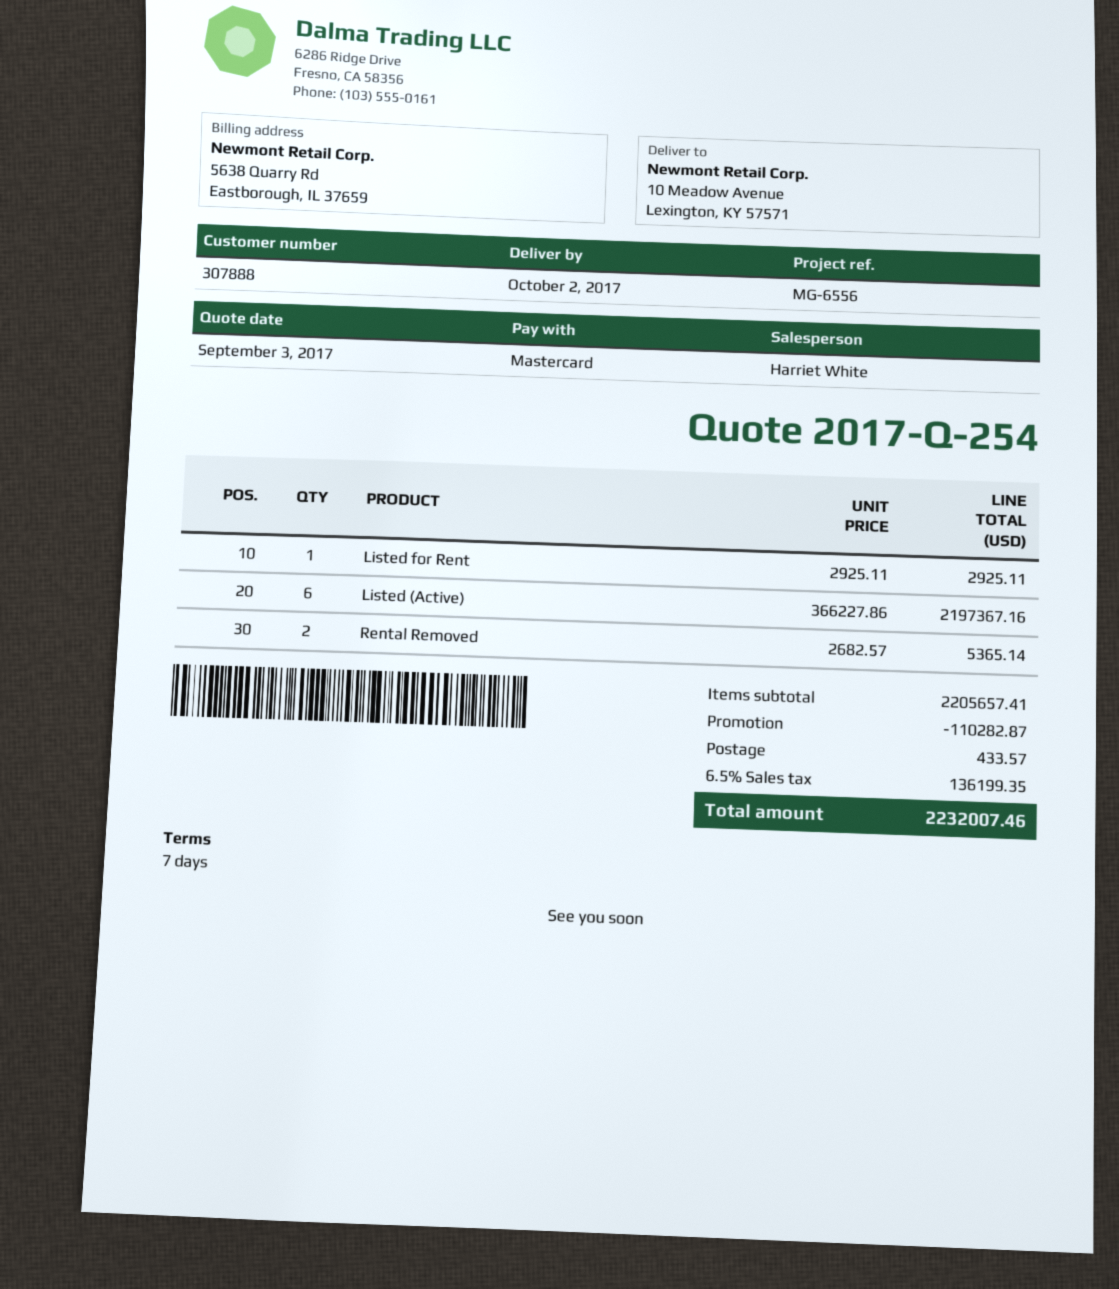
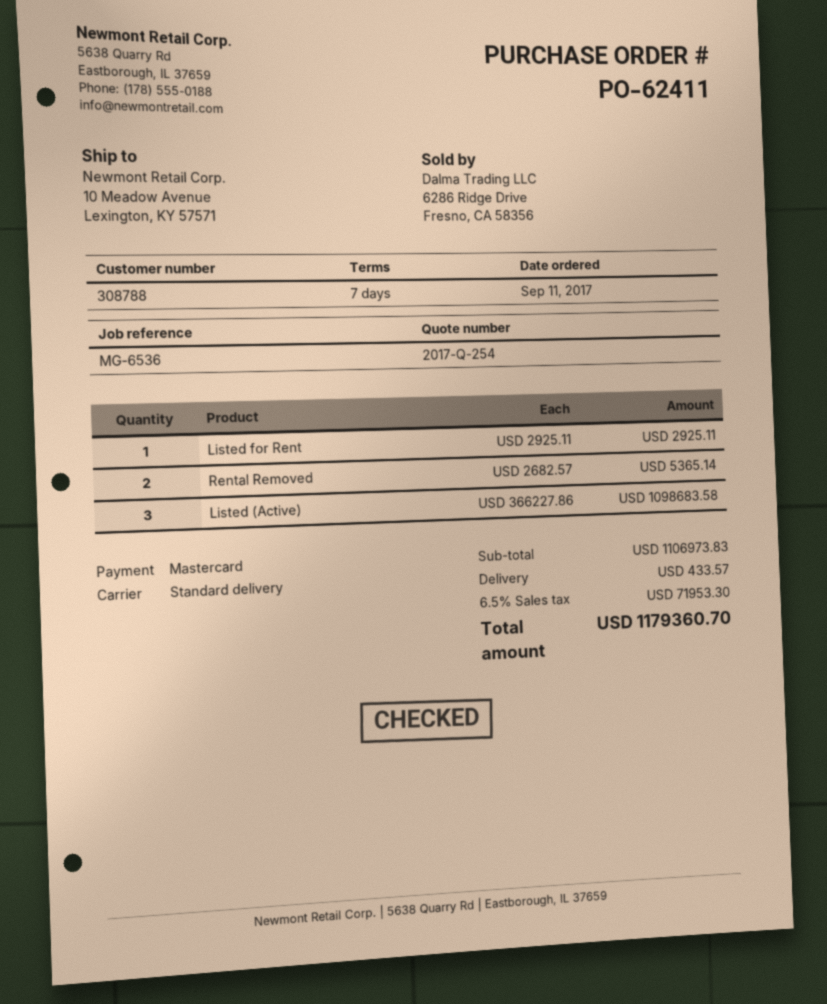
customer number: 307888 -> 308788
reference: MG-6556 -> MG-6536
Listed (Active): 6 x 366227.86 = 2197367.16 -> 3 x 366227.86 = 1098683.58
subtotal: 2205657.41 -> 1106973.83
discount: 110282.87 -> none
tax: 6.5% = 136199.35 -> 6.5% = 71953.30
total: 2232007.46 -> 1179360.70

